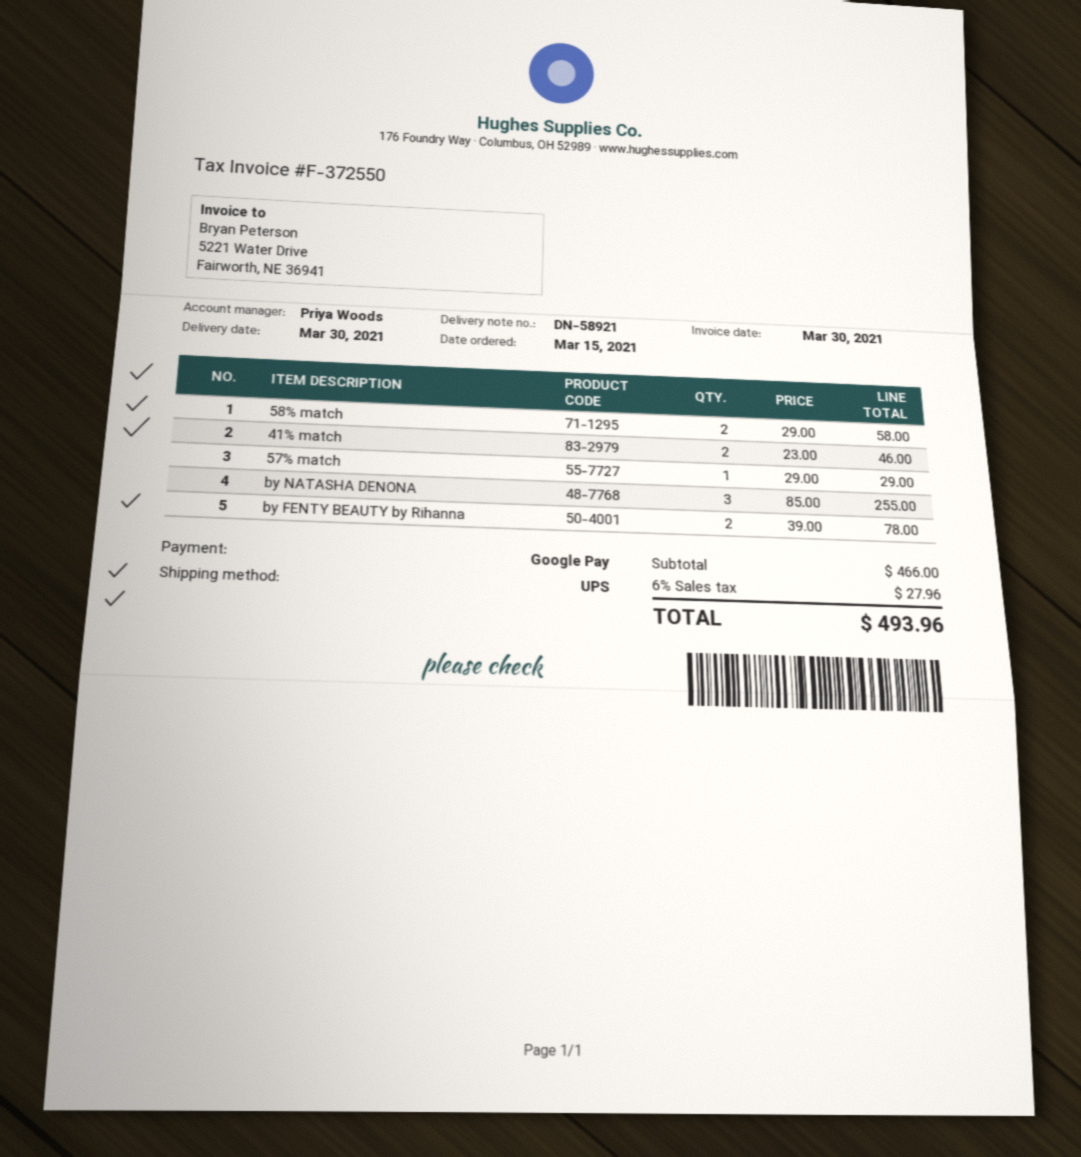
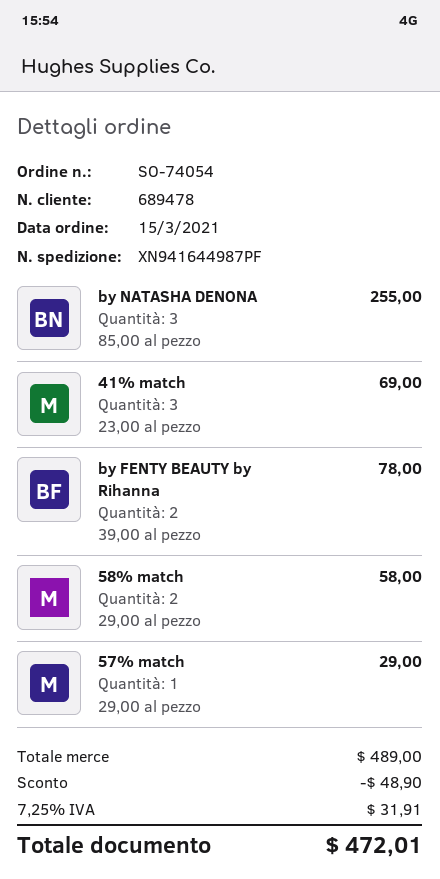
41% match: 2 x 23.00 = 46.00 -> 3 x 23.00 = 69.00
subtotal: 466.00 -> 489.00
discount: none -> 48.90
tax: 6% = 27.96 -> 7.25% = 31.91
total: 493.96 -> 472.01

